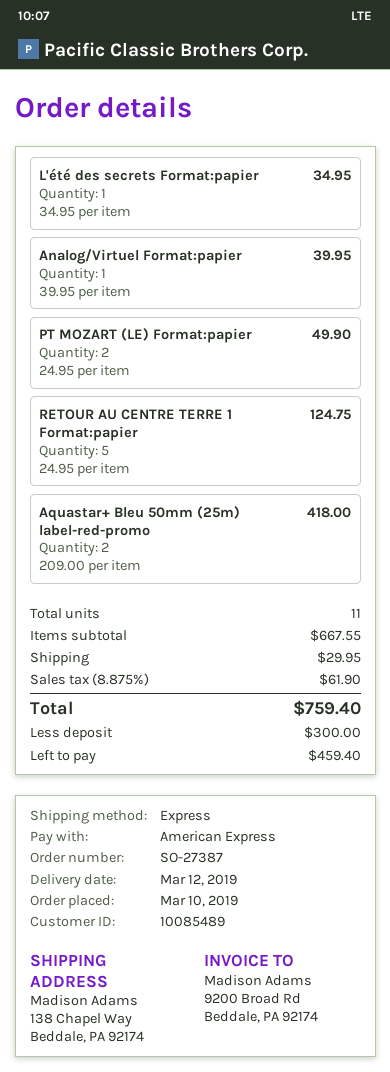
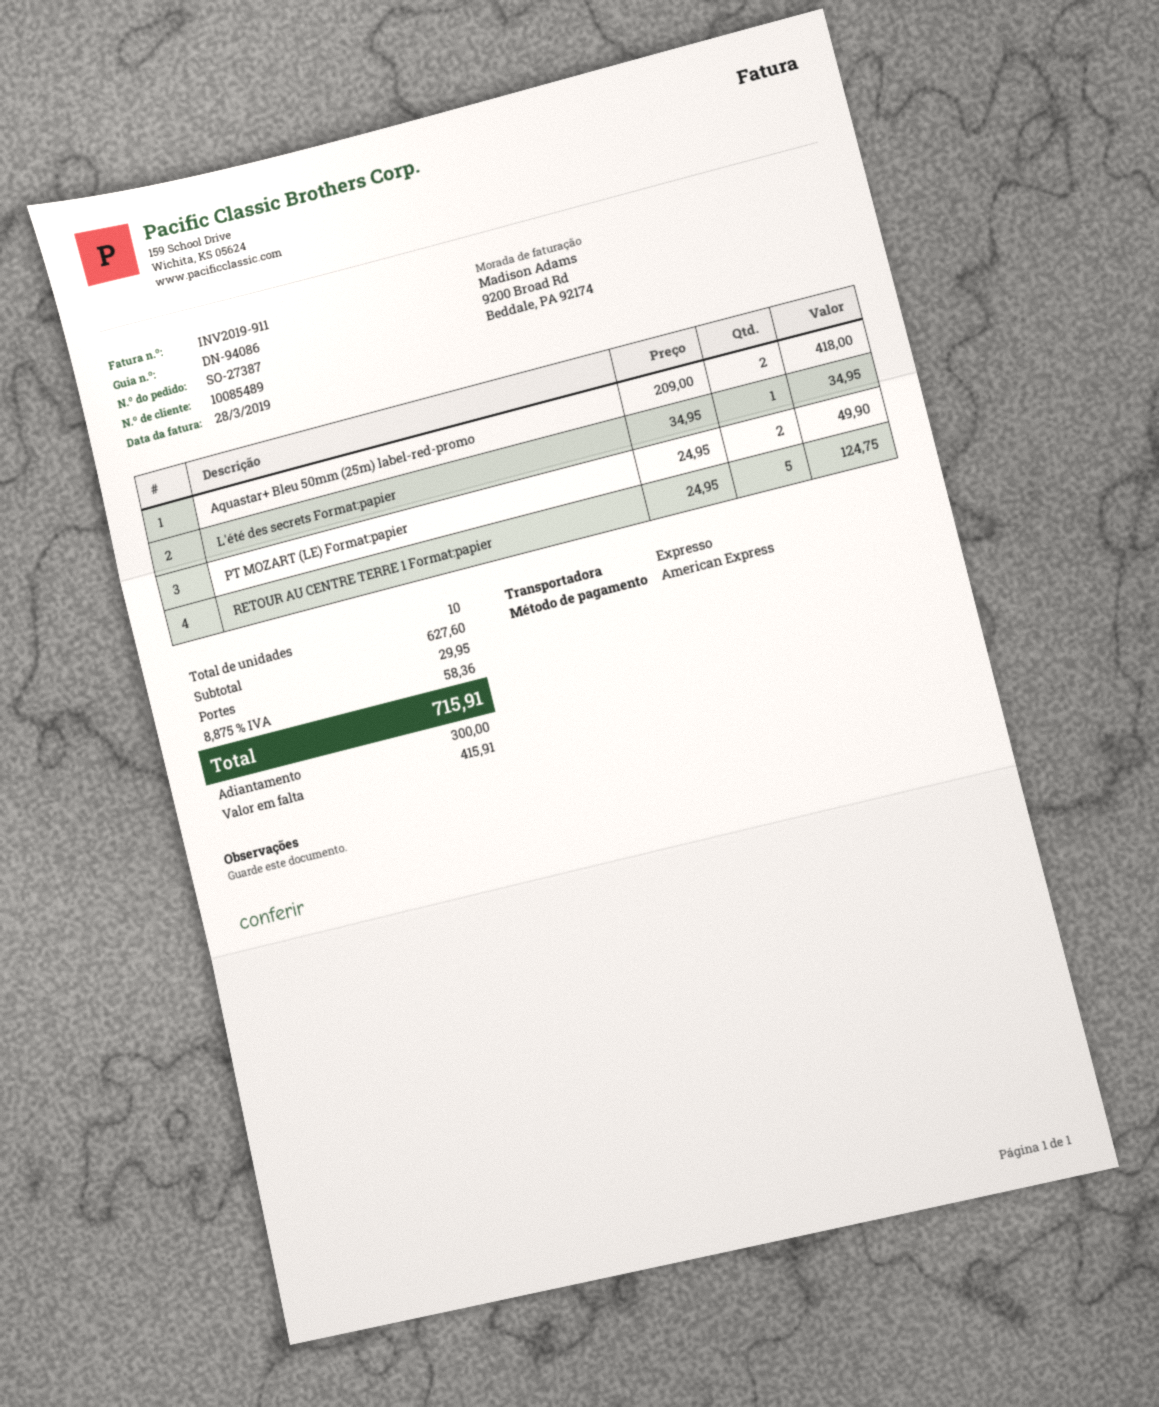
Analog/Virtuel Format:papier: 1 x 39.95 = 39.95 -> none
total quantity: 11 -> 10
subtotal: 667.55 -> 627.60
tax: 8.875% = 61.90 -> 8.875% = 58.36
total: 759.40 -> 715.91
balance: 459.40 -> 415.91

